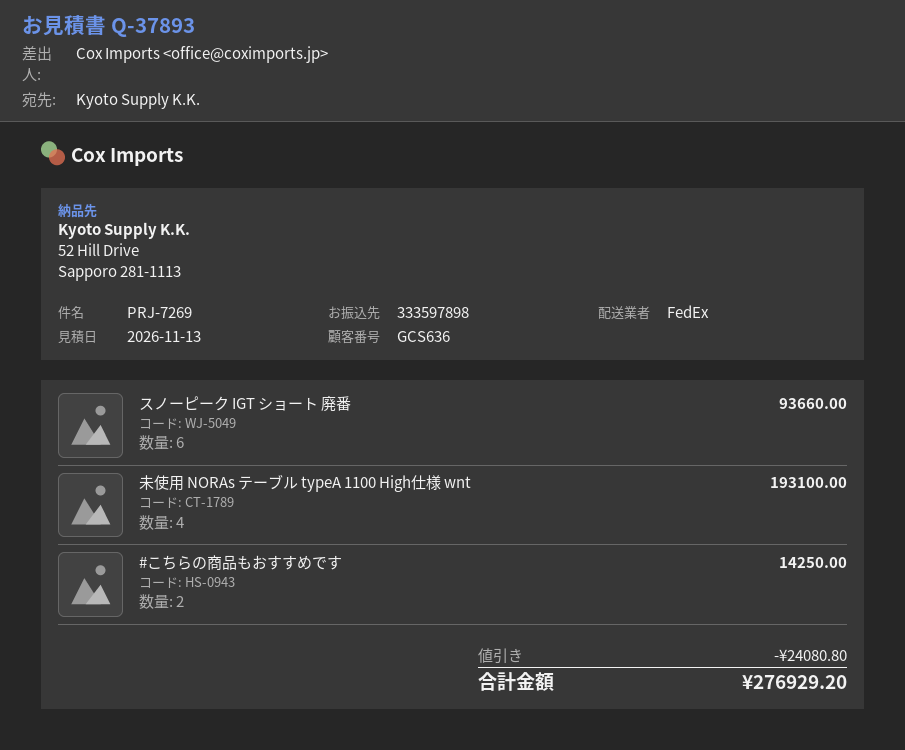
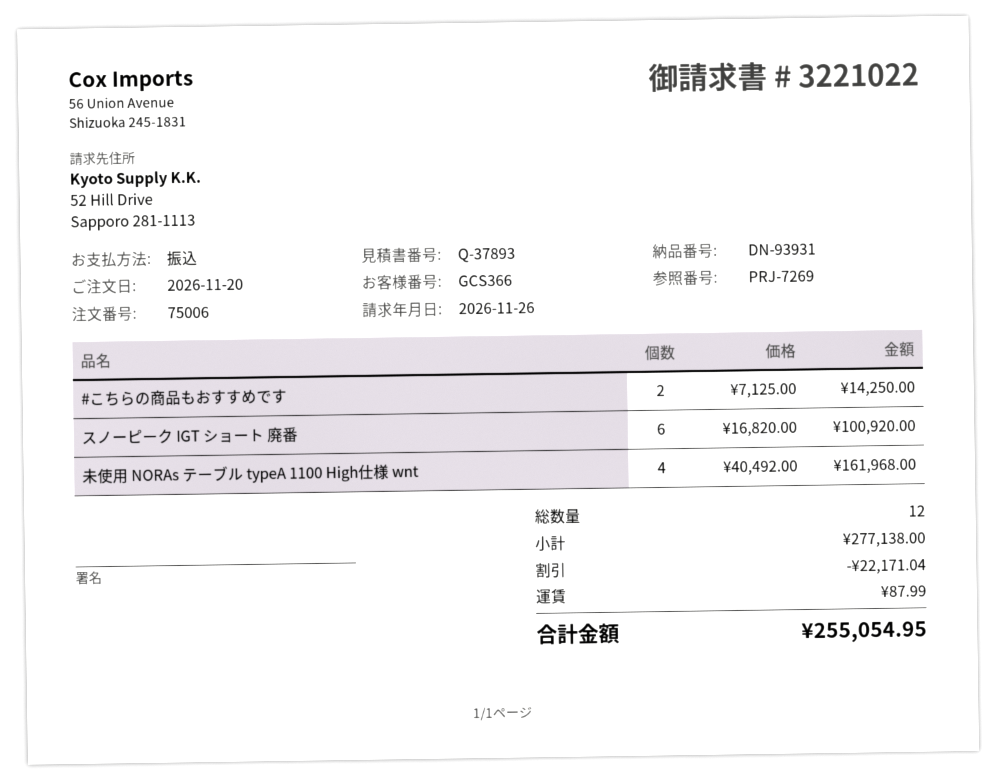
customer number: GCS636 -> GCS366
スノーピーク IGT ショート 廃番: 6 for 93660.00 -> 6 for 100920.00
未使用 NORAs テーブル typeA 1100 High仕様 wnt: 4 for 193100.00 -> 4 for 161968.00
discount: 24080.80 -> 22171.04
shipping: none -> 87.99
total: 276929.20 -> 255054.95

